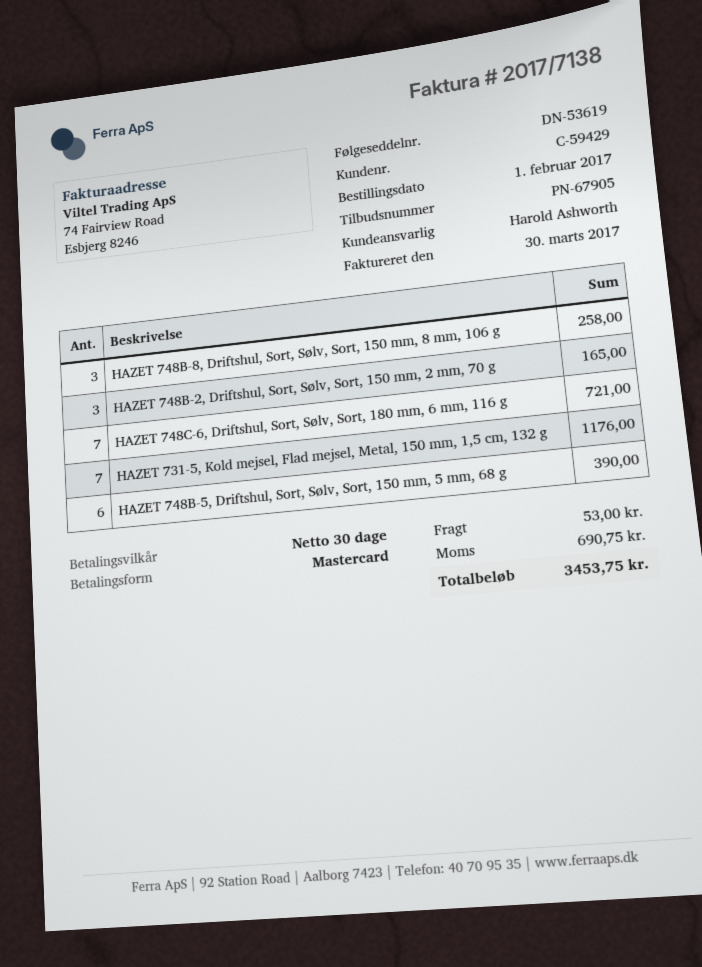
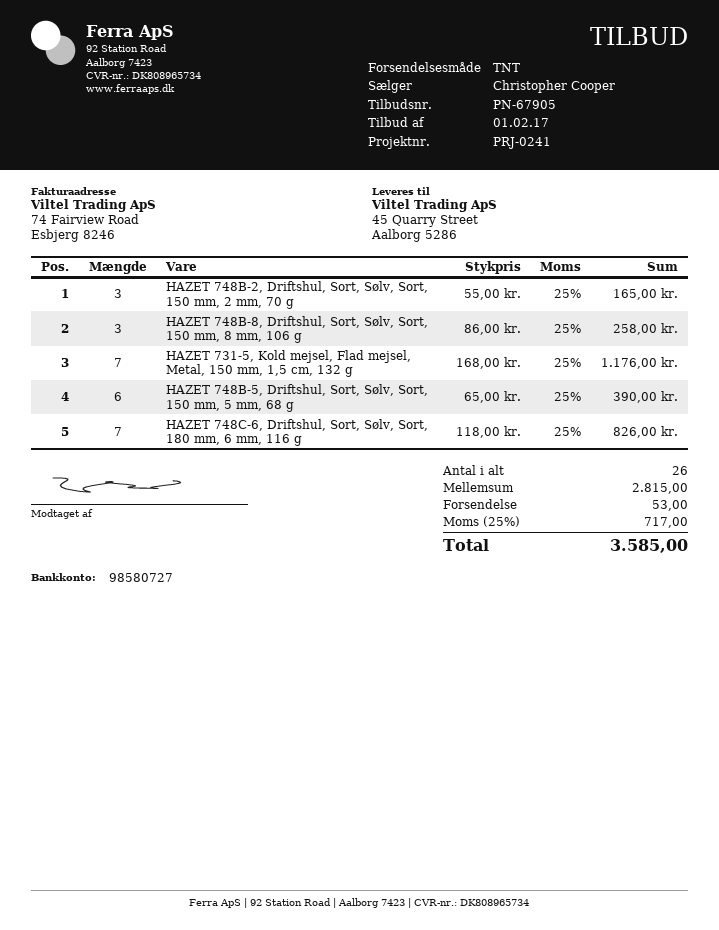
sales rep: Harold Ashworth -> Christopher Cooper
HAZET 748C-6, Driftshul, Sort, Sølv, Sort, 180 mm, 6 mm, 116 g: 7 for 721.00 -> 7 for 826.00
tax: 690.75 -> 717.00
total: 3453.75 -> 3585.00

